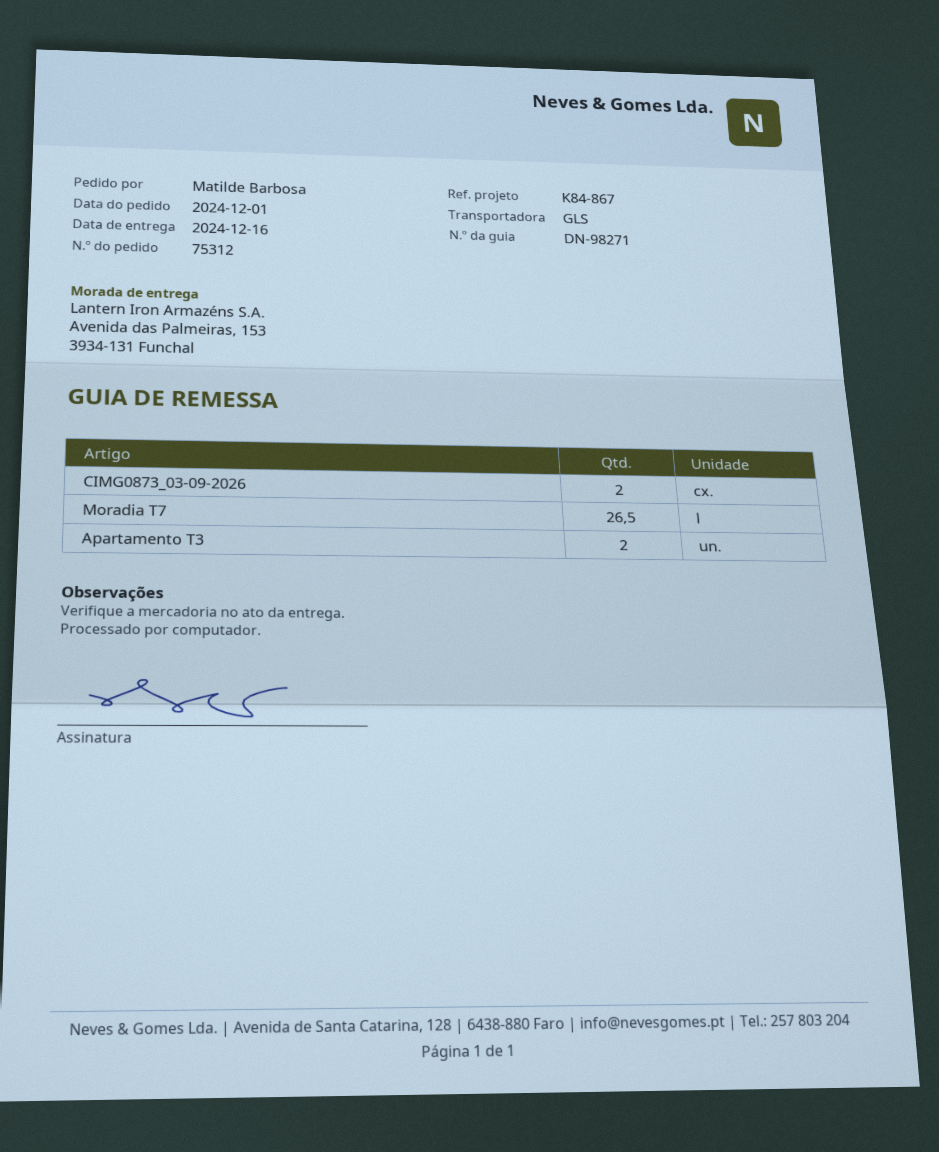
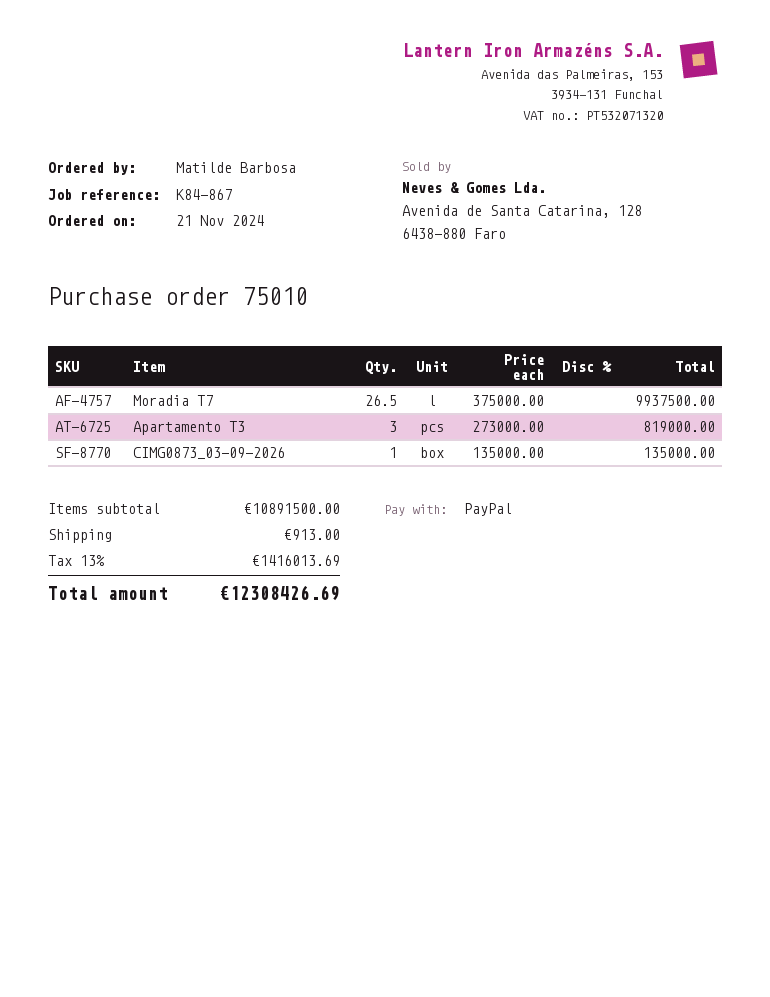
order number: 75312 -> 75010
order date: 2024-12-01 -> 2024-11-21
CIMG0873_03-09-2026: 2 -> 1
Apartamento T3: 2 -> 3

